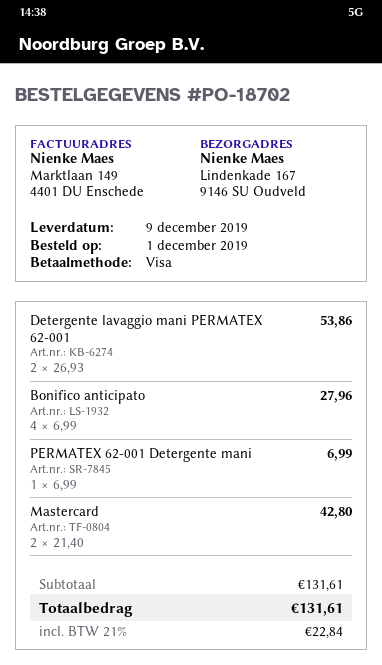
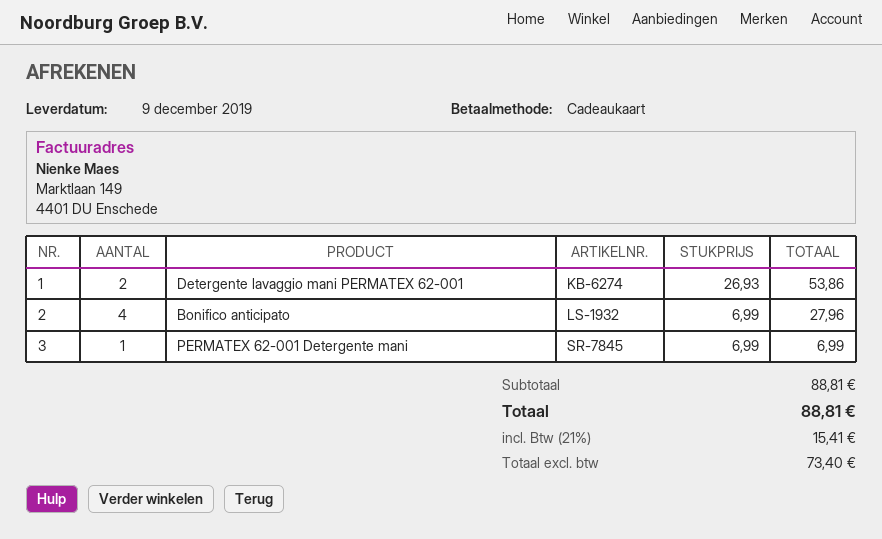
payment method: Visa -> gift card
Mastercard: 2 x 21.40 = 42.80 -> none
subtotal: 131.61 -> 88.81
tax: 21% = 22.84 -> 21% = 15.41
total: 131.61 -> 88.81

